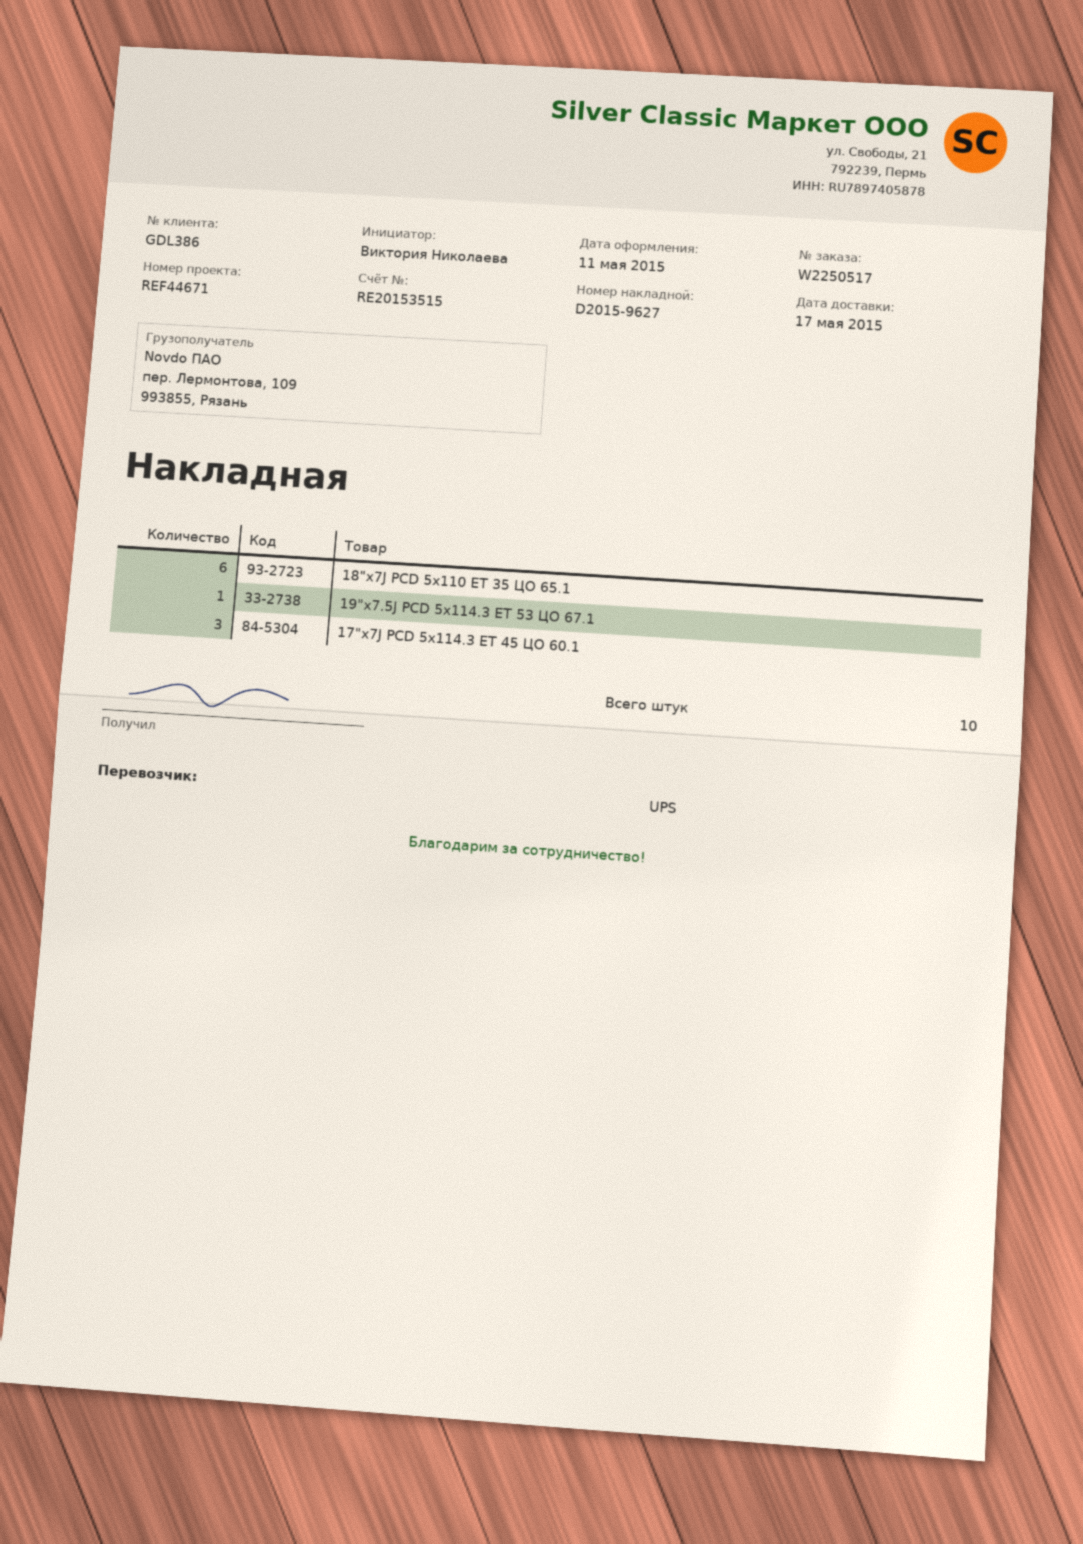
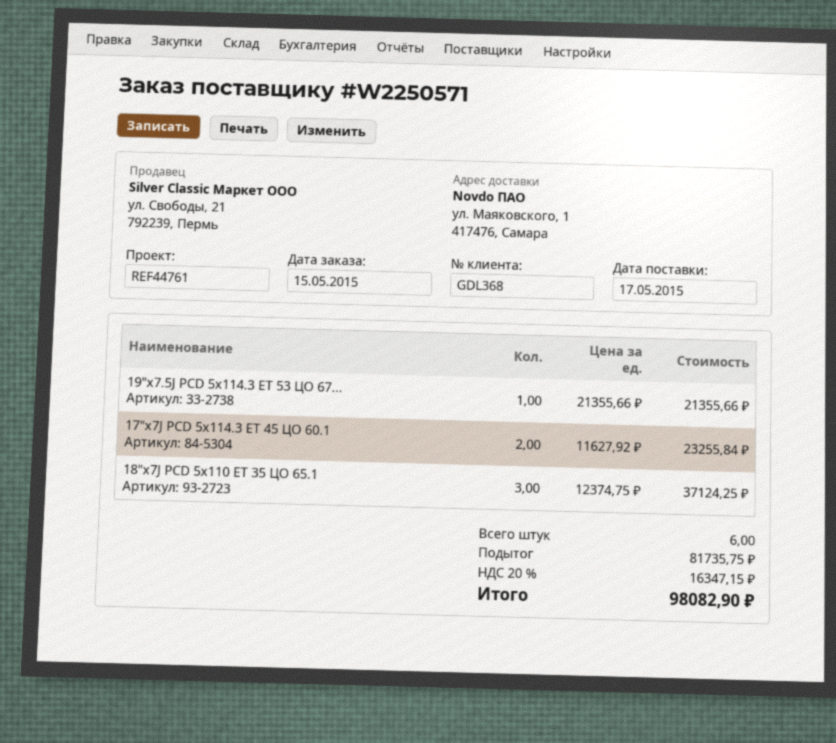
order number: W2250517 -> W2250571
order date: 2015-05-11 -> 2015-05-15
customer number: GDL386 -> GDL368
reference: REF44671 -> REF44761
ship to: пер. Лермонтова, 109, 993855, Рязань -> ул. Маяковского, 1, 417476, Самара
18"x7J PCD 5x110 ЕТ 35 ЦО 65.1: 6 -> 3
17"x7J PCD 5x114.3 ЕТ 45 ЦО 60.1: 3 -> 2
total quantity: 10 -> 6

